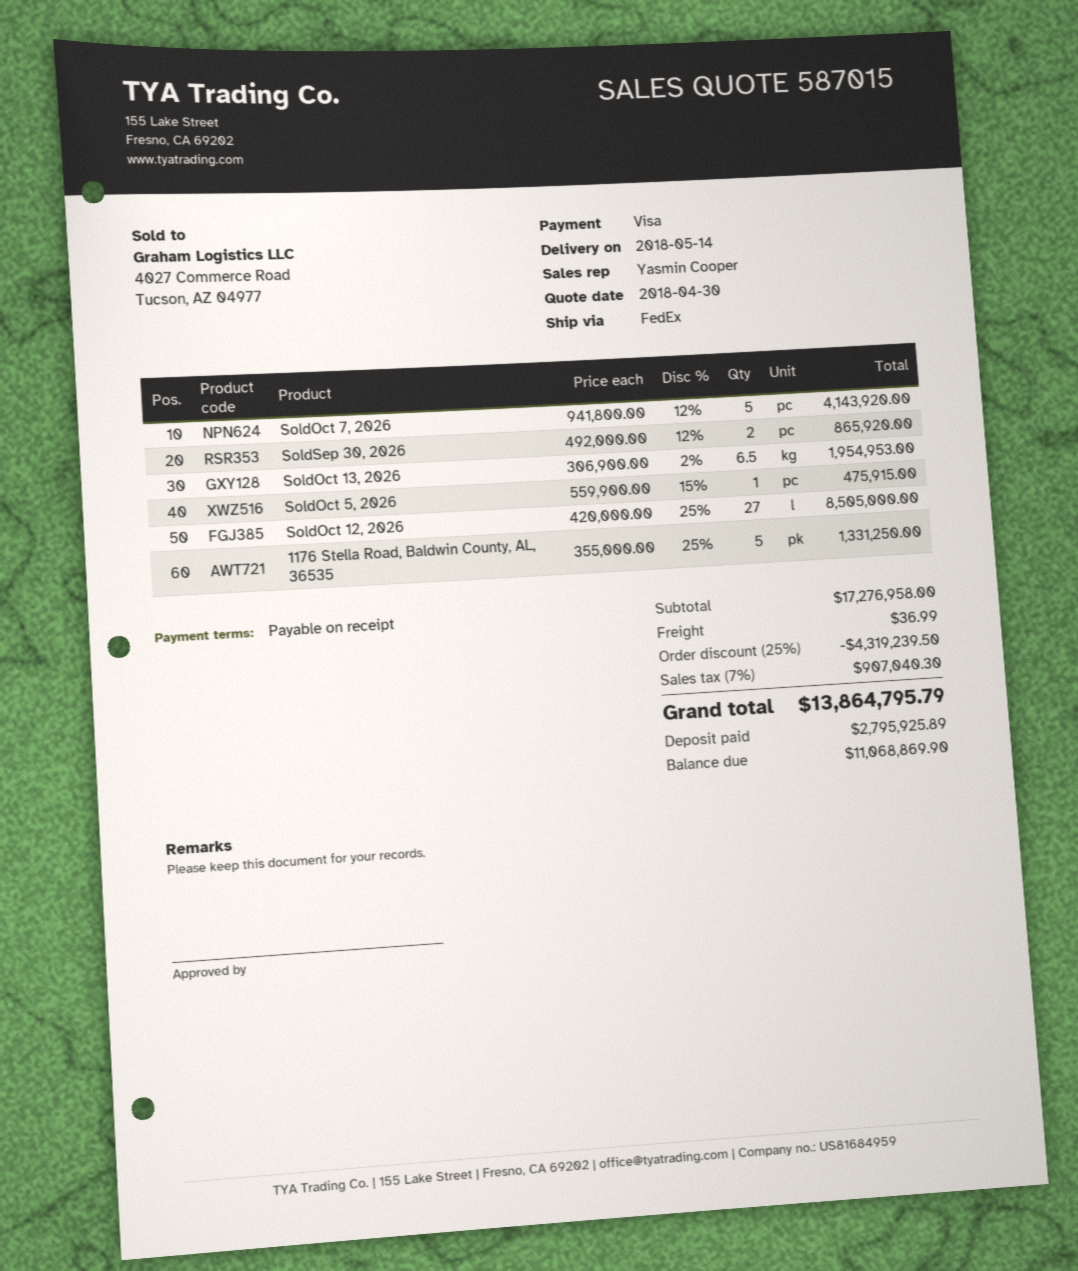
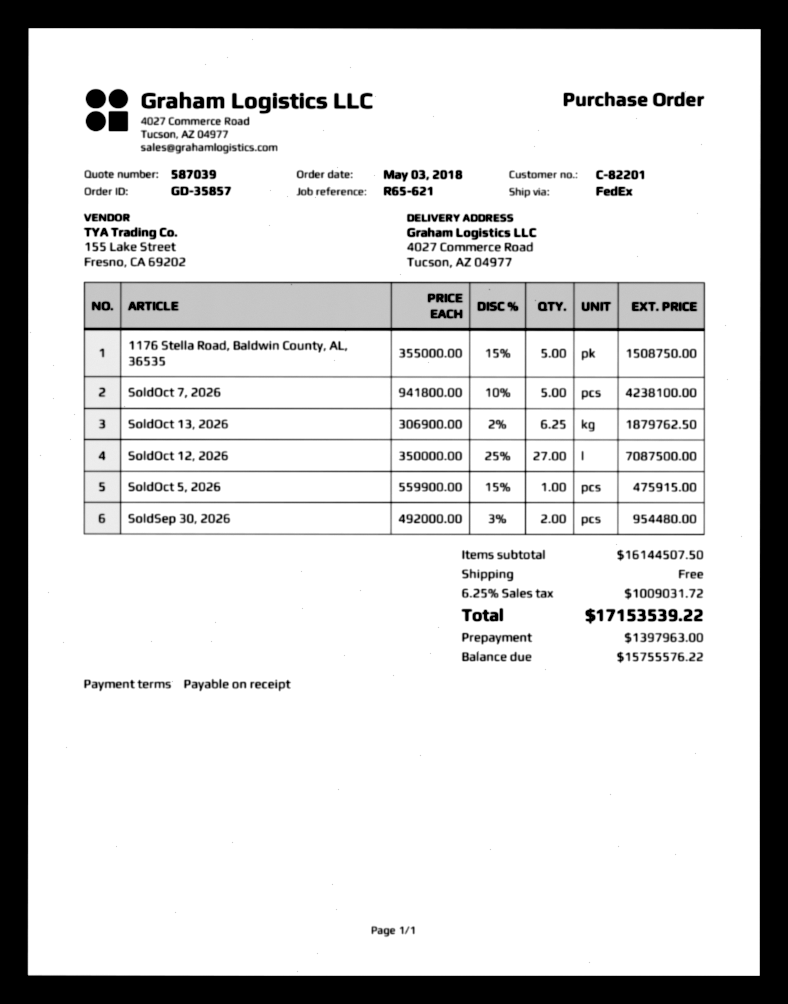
quote number: 587015 -> 587039
SoldOct 7, 2026: 5 x 941800.00 - 12% = 4143920.00 -> 5 x 941800.00 - 10% = 4238100.00
SoldSep 30, 2026: 2 x 492000.00 - 12% = 865920.00 -> 2 x 492000.00 - 3% = 954480.00
SoldOct 13, 2026: 6.5 x 306900.00 - 2% = 1954953.00 -> 6.25 x 306900.00 - 2% = 1879762.50
SoldOct 12, 2026: 27 x 420000.00 - 25% = 8505000.00 -> 27 x 350000.00 - 25% = 7087500.00
1176 Stella Road, Baldwin County, AL, 36535: 5 x 355000.00 - 25% = 1331250.00 -> 5 x 355000.00 - 15% = 1508750.00
subtotal: 17276958.00 -> 16144507.50
discount: 25% = 4319239.50 -> none
shipping: 36.99 -> 0.00
tax: 7% = 907040.30 -> 6.25% = 1009031.72
total: 13864795.79 -> 17153539.22
deposit: 2795925.89 -> 1397963.00
balance: 11068869.90 -> 15755576.22

